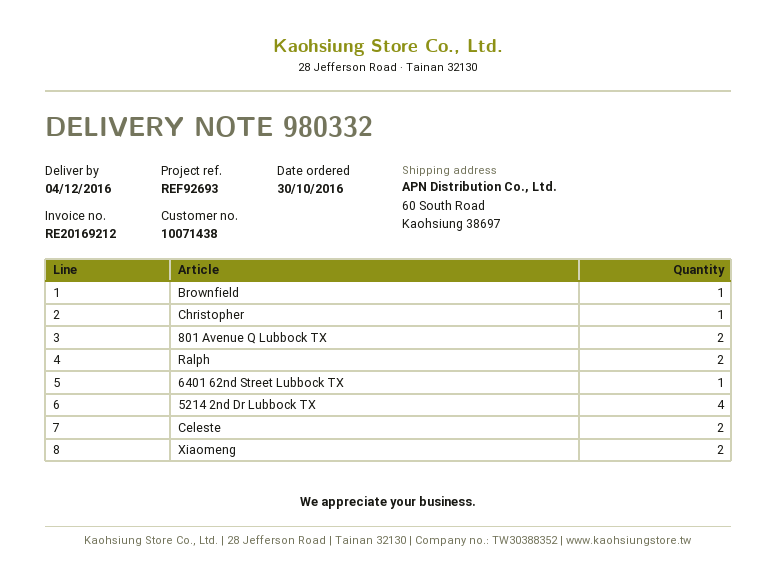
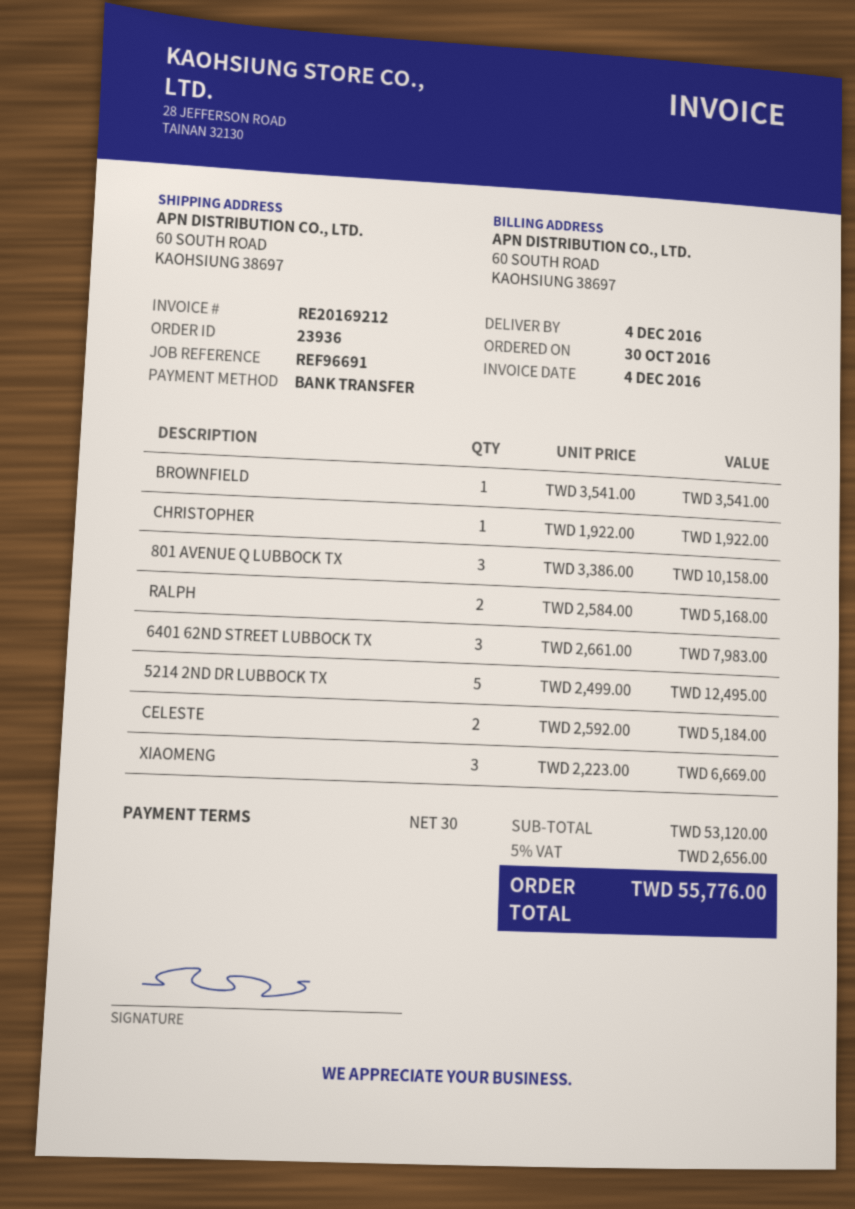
reference: REF92693 -> REF96691
801 Avenue Q Lubbock TX: 2 -> 3
6401 62nd Street Lubbock TX: 1 -> 3
5214 2nd Dr Lubbock TX: 4 -> 5
Xiaomeng: 2 -> 3

